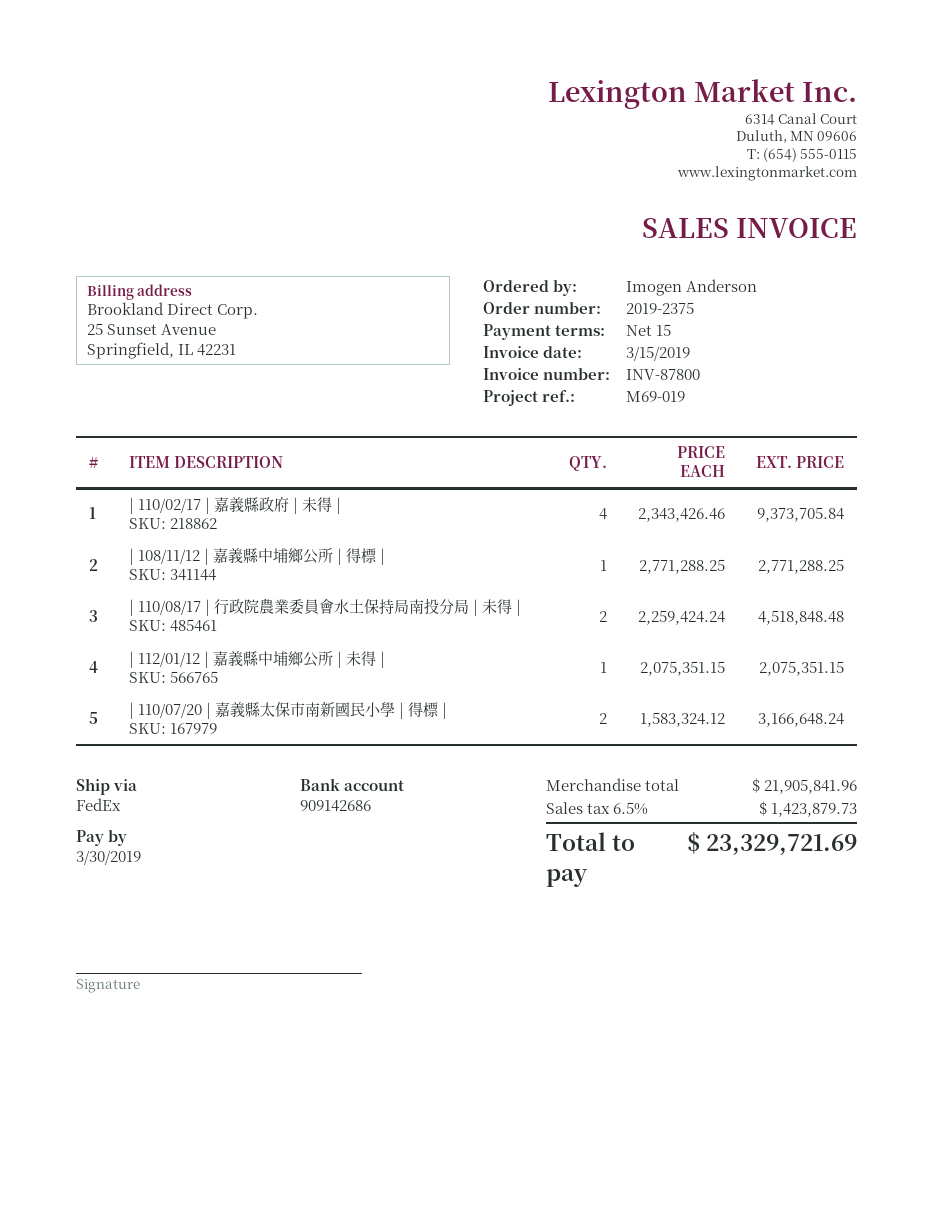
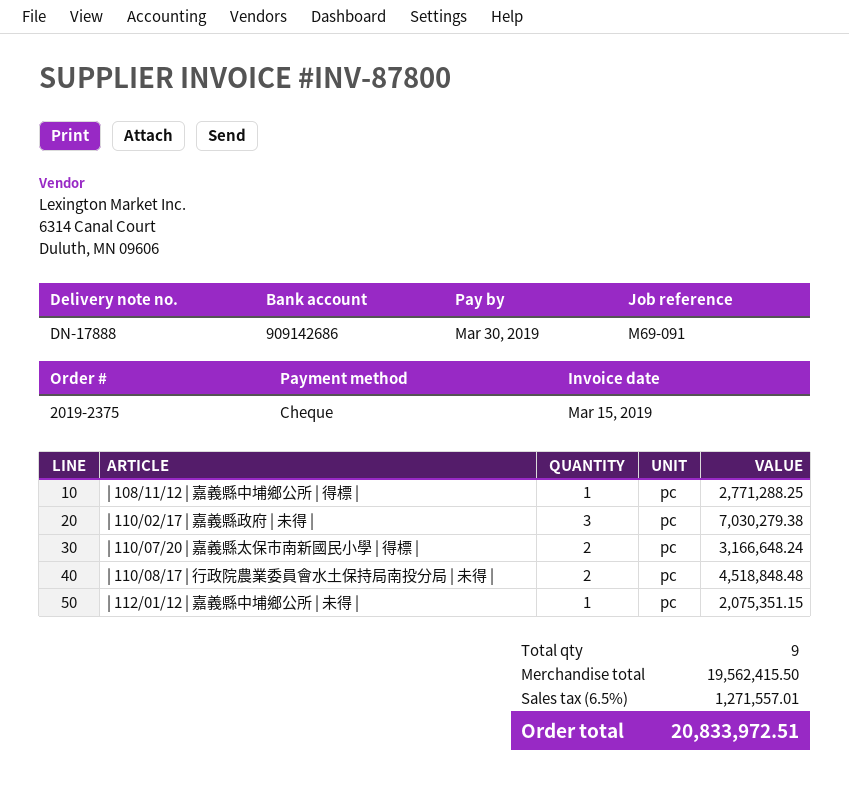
reference: M69-019 -> M69-091
| 110/02/17 | 嘉義縣政府 | 未得 |: 4 for 9373705.84 -> 3 for 7030279.38
subtotal: 21905841.96 -> 19562415.50
tax: 6.5% = 1423879.73 -> 6.5% = 1271557.01
total: 23329721.69 -> 20833972.51

